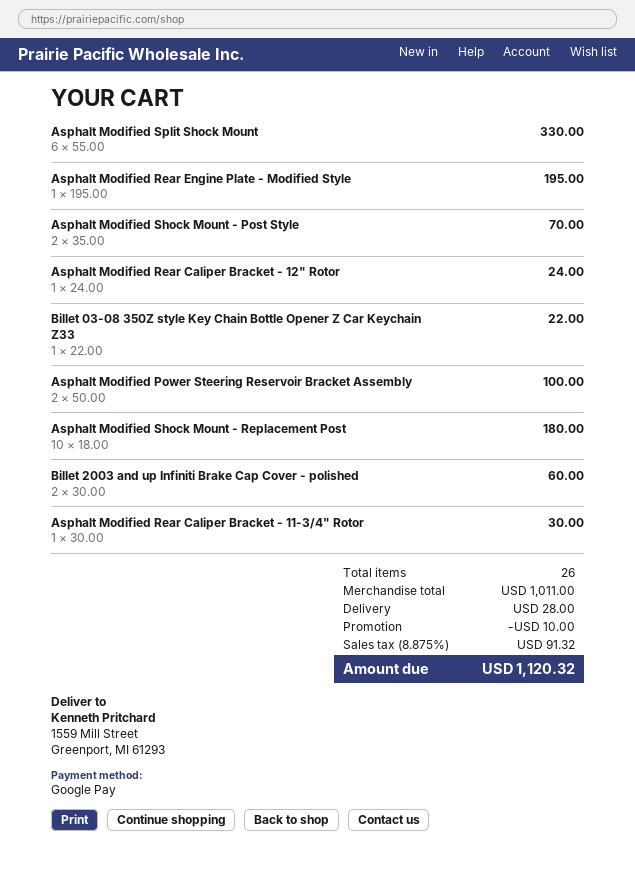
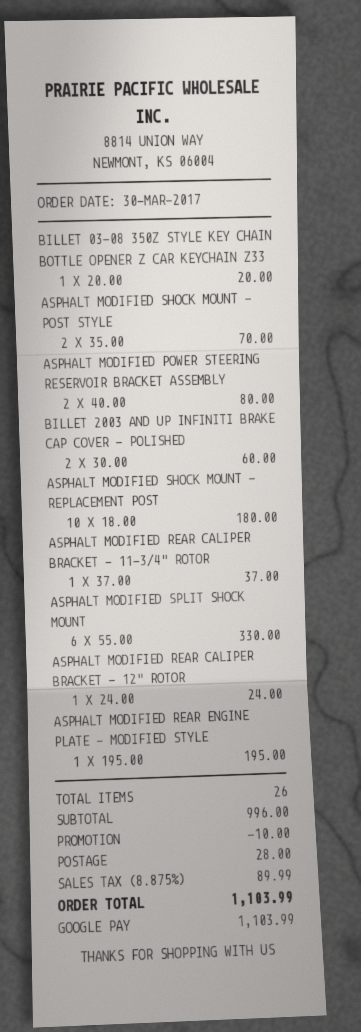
Billet 03-08 350Z style Key Chain Bottle Opener Z Car Keychain Z33: 1 x 22.00 = 22.00 -> 1 x 20.00 = 20.00
Asphalt Modified Power Steering Reservoir Bracket Assembly: 2 x 50.00 = 100.00 -> 2 x 40.00 = 80.00
Asphalt Modified Rear Caliper Bracket - 11-3/4" Rotor: 1 x 30.00 = 30.00 -> 1 x 37.00 = 37.00
subtotal: 1011.00 -> 996.00
tax: 8.875% = 91.32 -> 8.875% = 89.99
total: 1120.32 -> 1103.99

